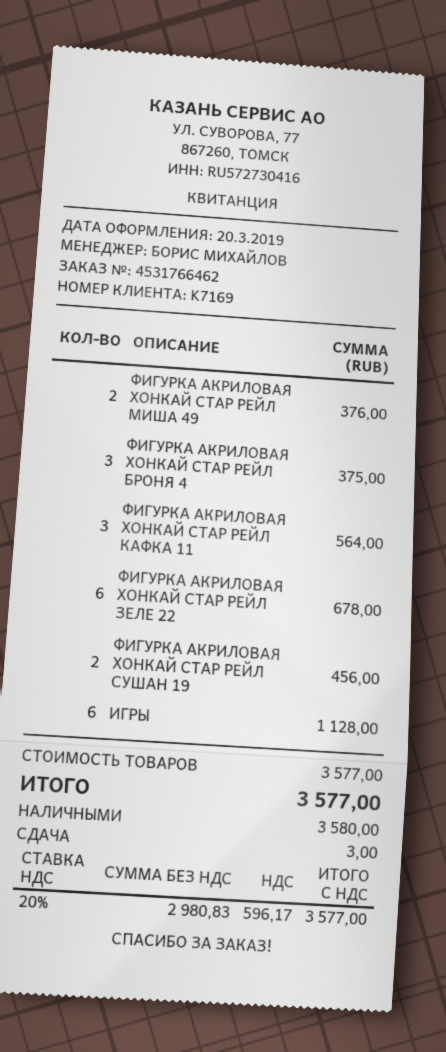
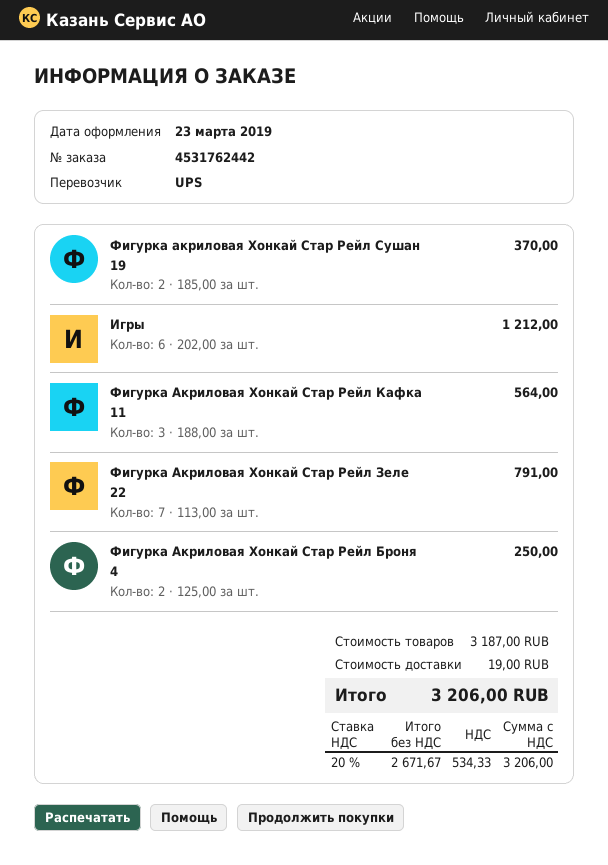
order number: 4531766462 -> 4531762442
order date: 2019-03-20 -> 2019-03-23
ФИГУРКА АКРИЛОВАЯ ХОНКАЙ СТАР РЕЙЛ МИША 49: 2 for 376.00 -> none
ФИГУРКА АКРИЛОВАЯ ХОНКАЙ СТАР РЕЙЛ БРОНЯ 4: 3 for 375.00 -> 2 for 250.00
ФИГУРКА АКРИЛОВАЯ ХОНКАЙ СТАР РЕЙЛ ЗЕЛЕ 22: 6 for 678.00 -> 7 for 791.00
ФИГУРКА АКРИЛОВАЯ ХОНКАЙ СТАР РЕЙЛ СУШАН 19: 2 for 456.00 -> 2 for 370.00
ИГРЫ: 6 for 1128.00 -> 6 for 1212.00
subtotal: 3577.00 -> 3187.00
shipping: none -> 19.00
net: 2980.83 -> 2671.67
tax: 20% = 596.17 -> 20% = 534.33
total: 3577.00 -> 3206.00

